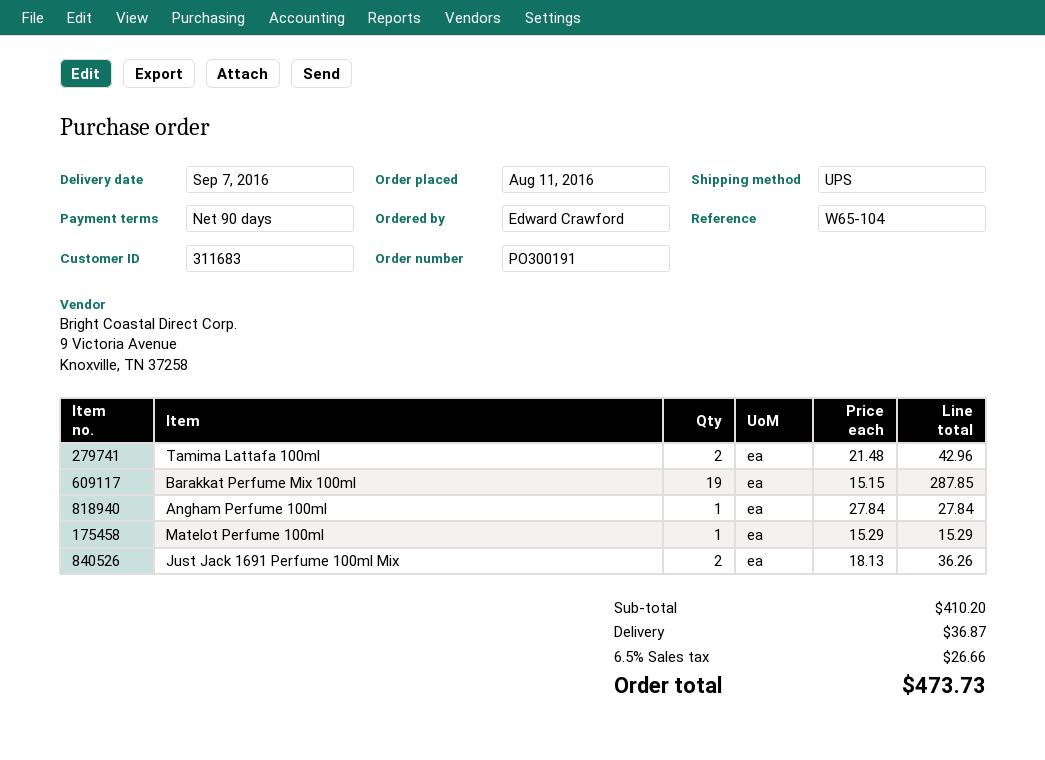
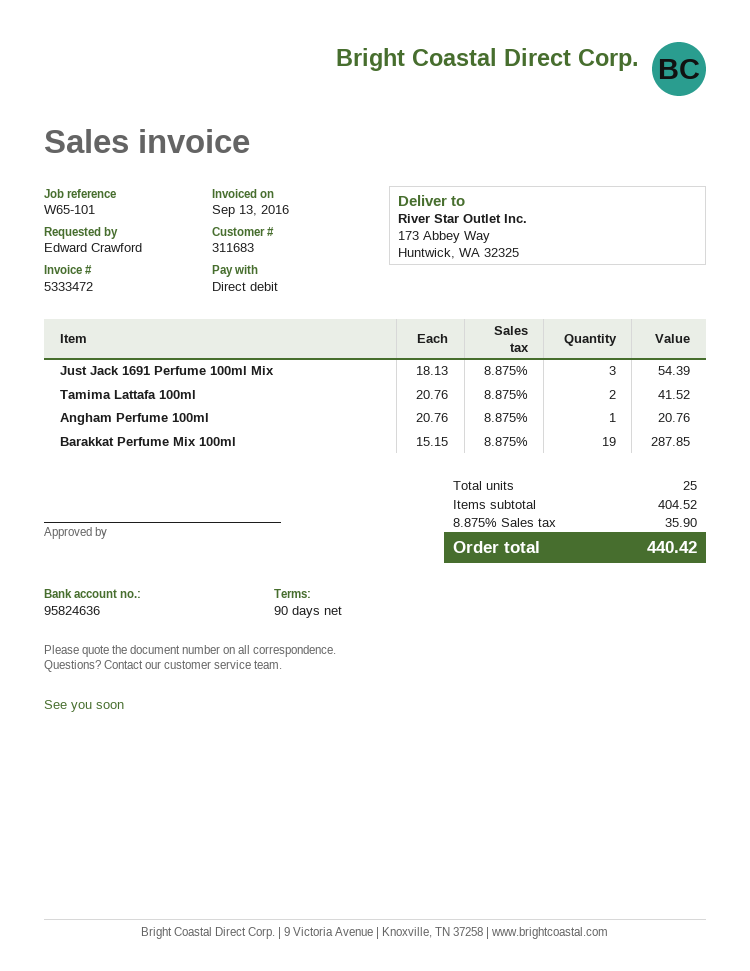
reference: W65-104 -> W65-101
Tamima Lattafa 100ml: 2 x 21.48 = 42.96 -> 2 x 20.76 = 41.52
Angham Perfume 100ml: 1 x 27.84 = 27.84 -> 1 x 20.76 = 20.76
Matelot Perfume 100ml: 1 x 15.29 = 15.29 -> none
Just Jack 1691 Perfume 100ml Mix: 2 x 18.13 = 36.26 -> 3 x 18.13 = 54.39
subtotal: 410.20 -> 404.52
shipping: 36.87 -> none
tax: 6.5% = 26.66 -> 8.875% = 35.90
total: 473.73 -> 440.42

